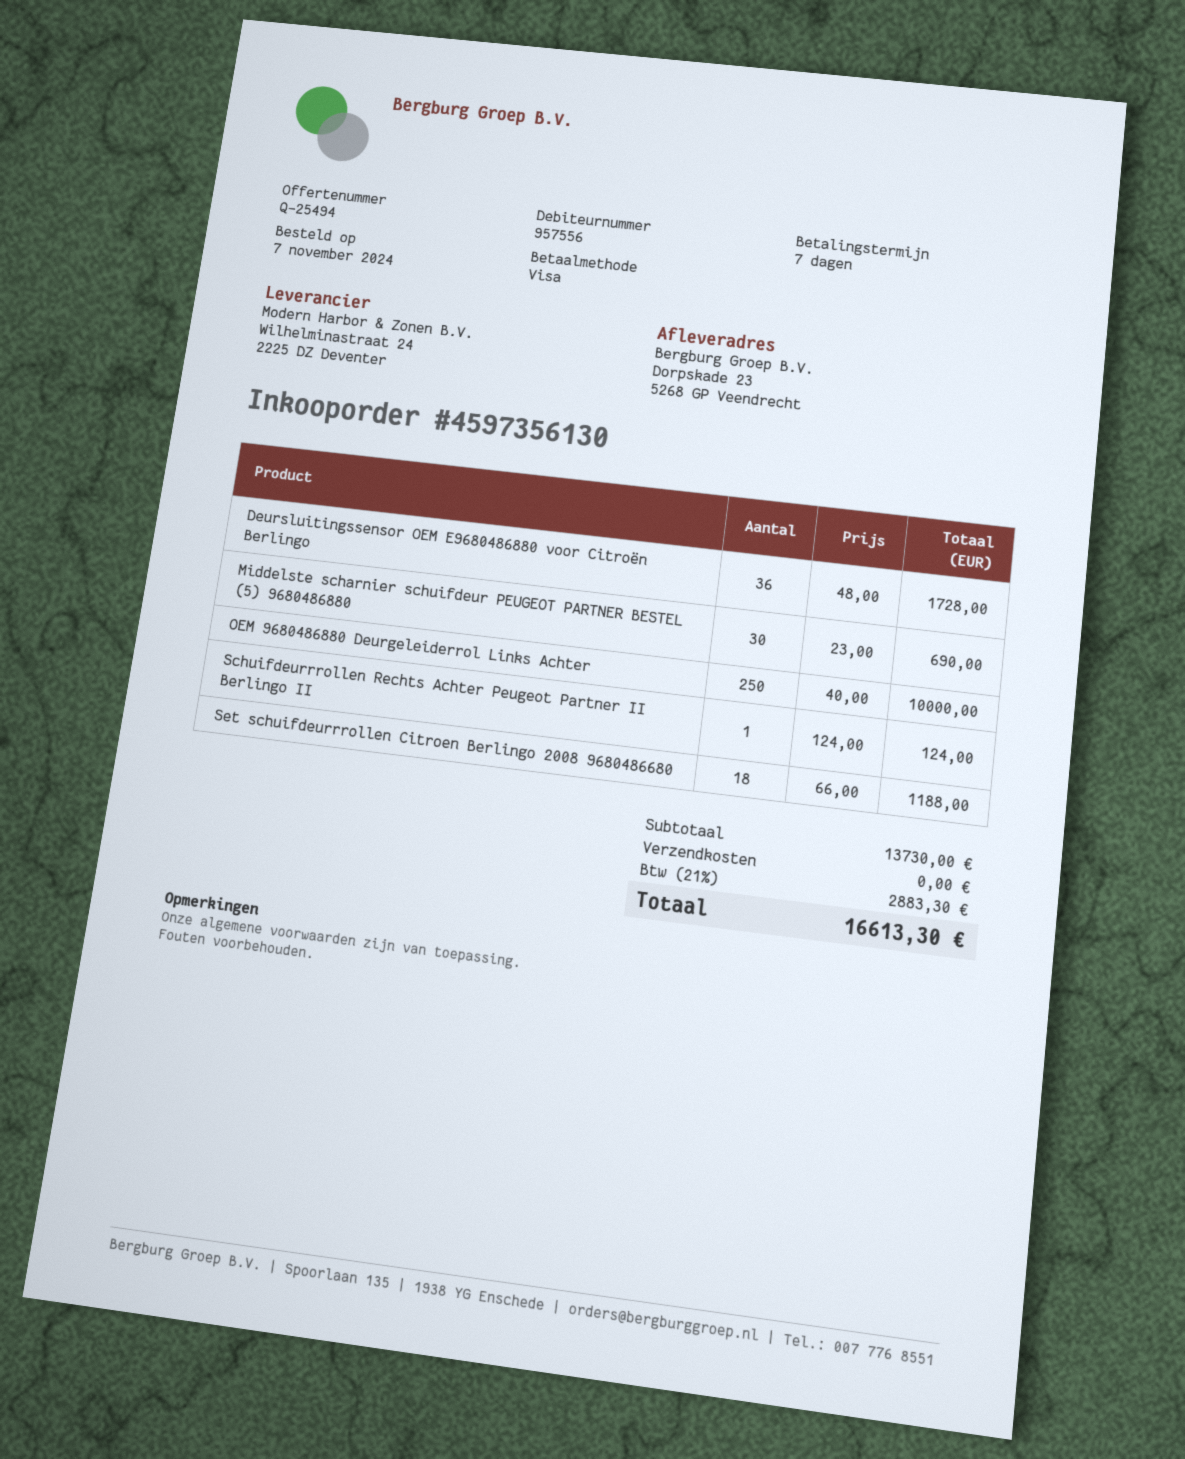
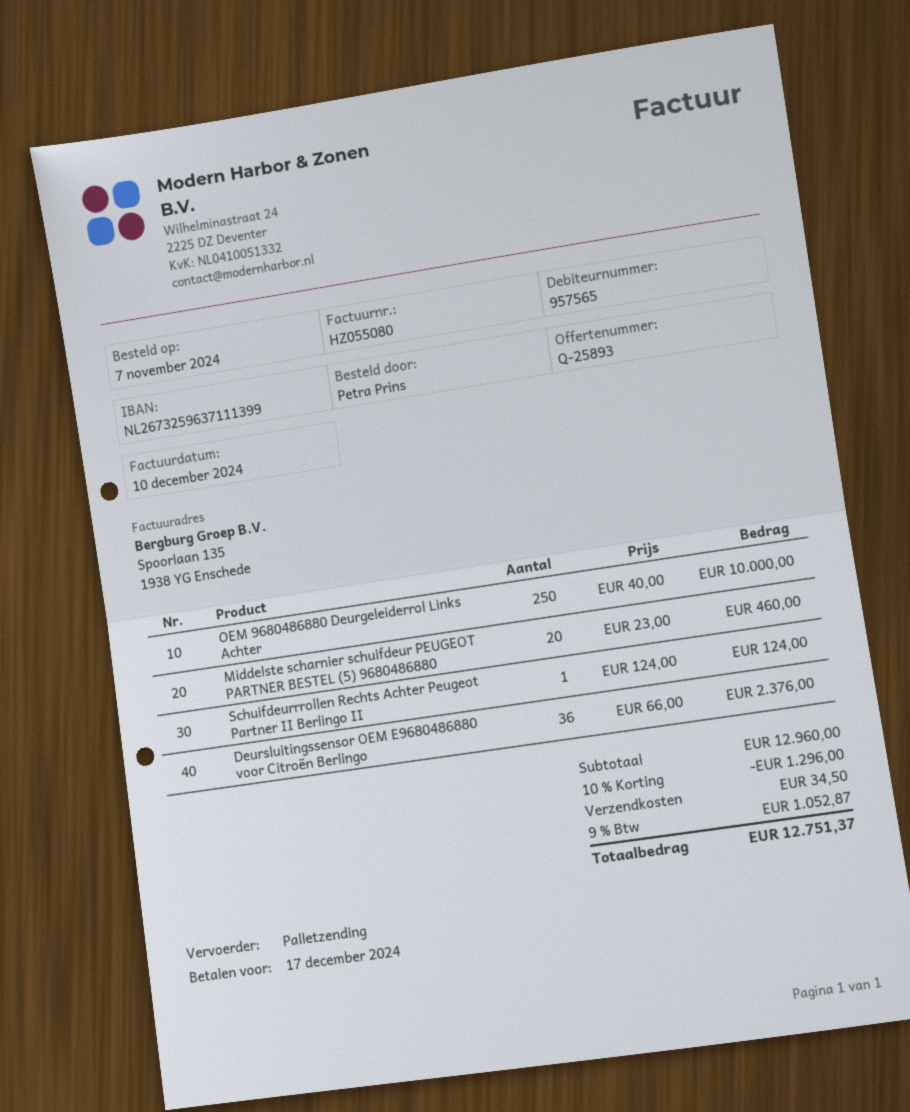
quote number: Q-25494 -> Q-25893
customer number: 957556 -> 957565
Deursluitingssensor OEM E9680486880 voor Citroën Berlingo: 36 x 48.00 = 1728.00 -> 36 x 66.00 = 2376.00
Middelste scharnier schuifdeur PEUGEOT PARTNER BESTEL (5) 9680486880: 30 x 23.00 = 690.00 -> 20 x 23.00 = 460.00
Set schuifdeurrrollen Citroen Berlingo 2008 9680486680: 18 x 66.00 = 1188.00 -> none
subtotal: 13730.00 -> 12960.00
discount: none -> 10% = 1296.00
shipping: 0.00 -> 34.50
tax: 21% = 2883.30 -> 9% = 1052.87
total: 16613.30 -> 12751.37

